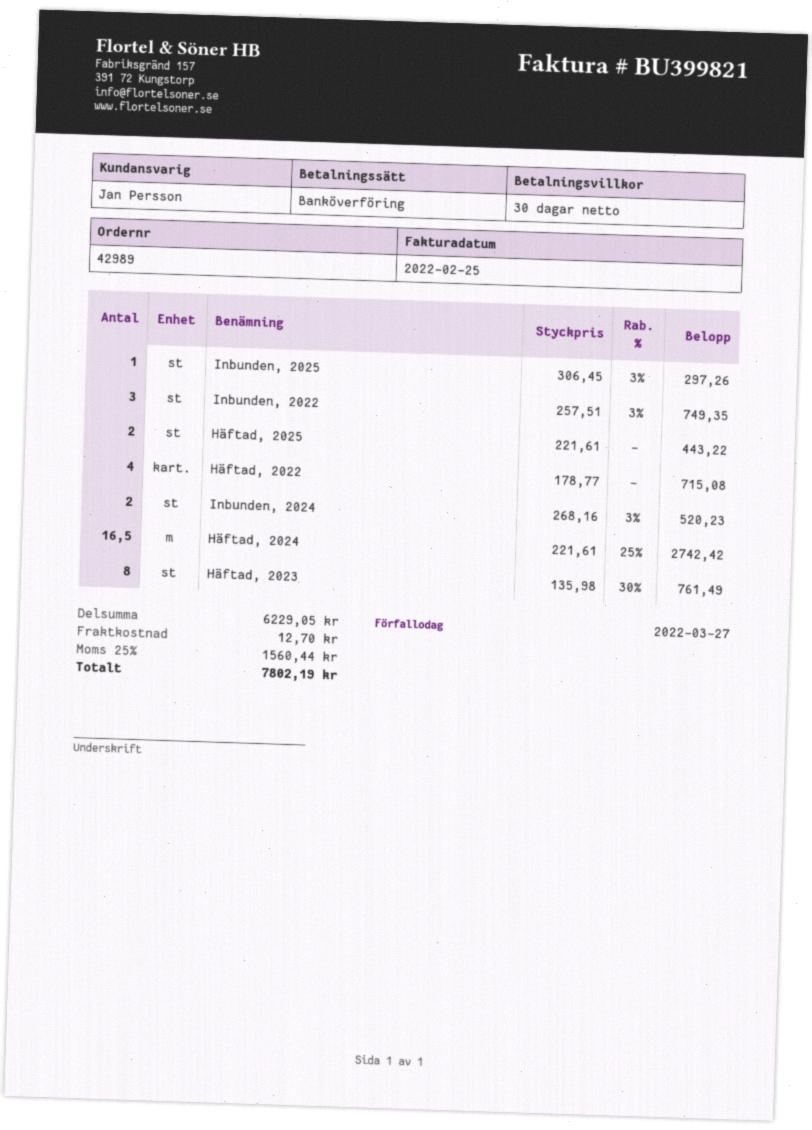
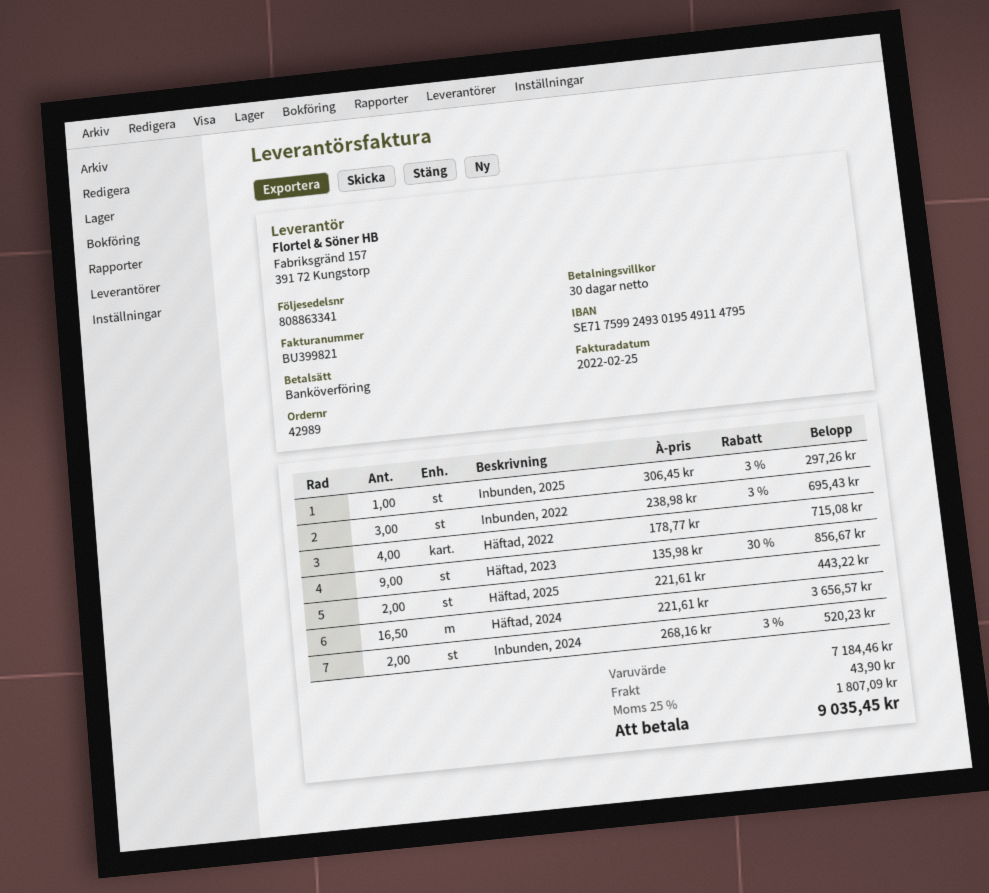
Inbunden, 2022: 3 x 257.51 - 3% = 749.35 -> 3 x 238.98 - 3% = 695.43
Häftad, 2024: 16.5 x 221.61 - 25% = 2742.42 -> 16.5 x 221.61 = 3656.57
Häftad, 2023: 8 x 135.98 - 30% = 761.49 -> 9 x 135.98 - 30% = 856.67
subtotal: 6229.05 -> 7184.46
shipping: 12.70 -> 43.90
tax: 25% = 1560.44 -> 25% = 1807.09
total: 7802.19 -> 9035.45

